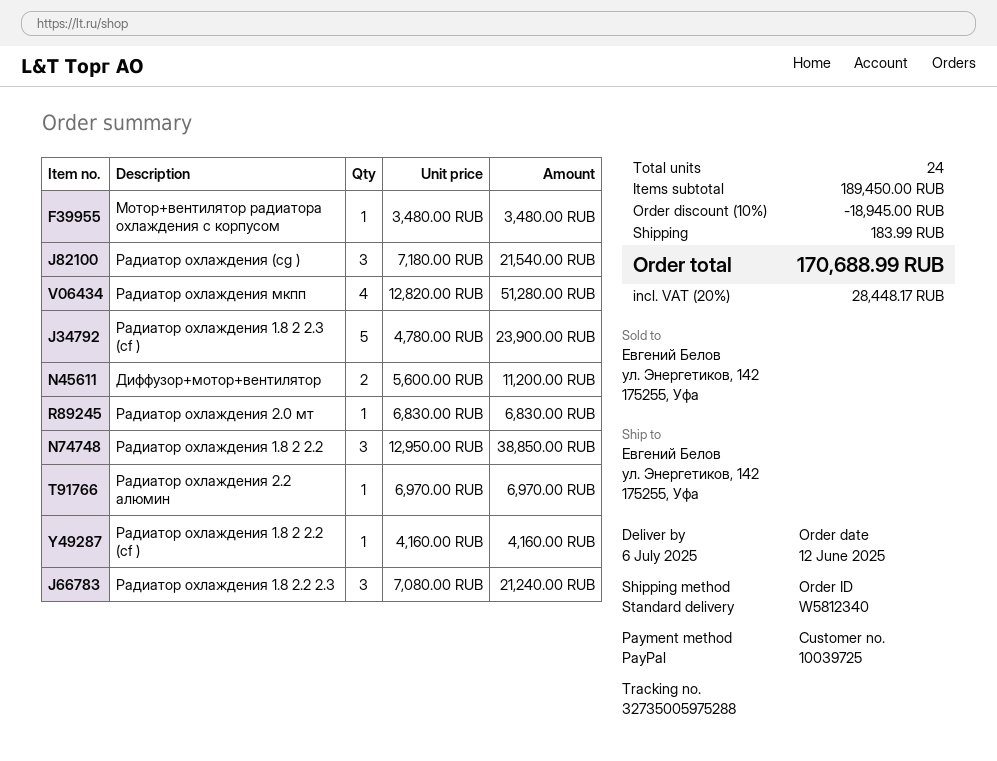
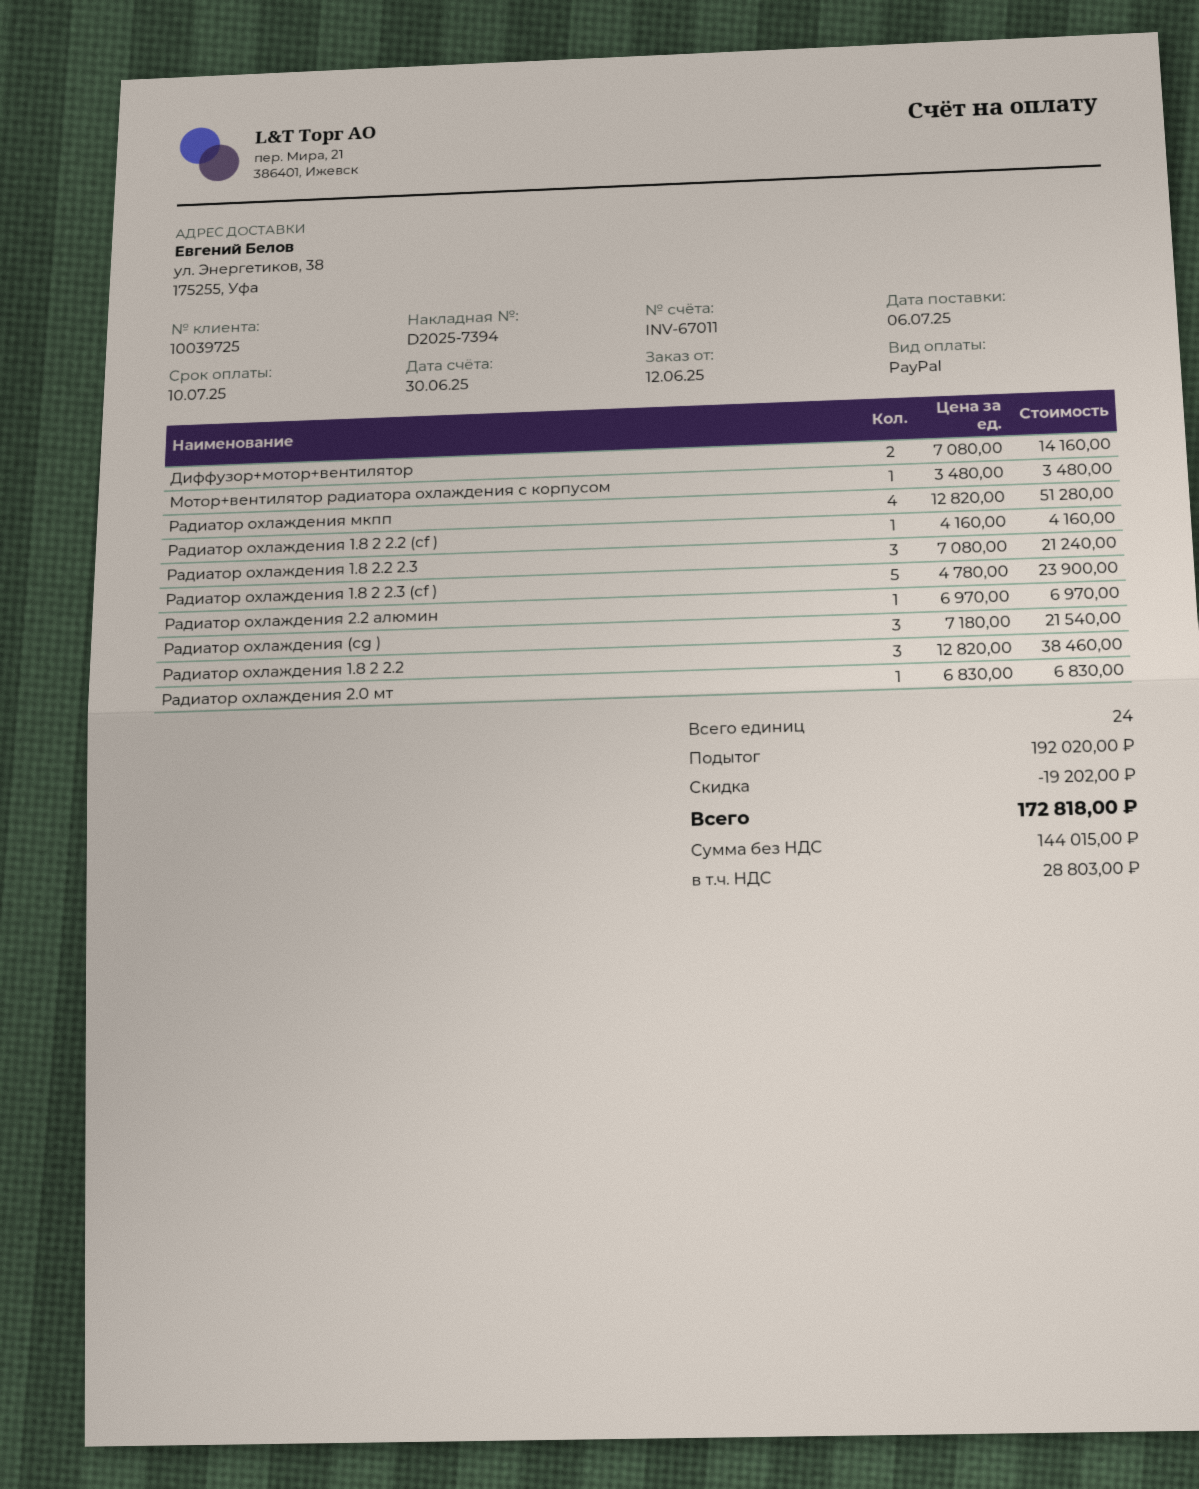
ship to: ул. Энергетиков, 142, 175255, Уфа -> ул. Энергетиков, 38, 175255, Уфа
Диффузор+мотор+вентилятор: 2 x 5600.00 = 11200.00 -> 2 x 7080.00 = 14160.00
Радиатор охлаждения 1.8 2 2.2: 3 x 12950.00 = 38850.00 -> 3 x 12820.00 = 38460.00
subtotal: 189450.00 -> 192020.00
discount: 18945.00 -> 19202.00
shipping: 183.99 -> none
tax: 28448.17 -> 28803.00
total: 170688.99 -> 172818.00

